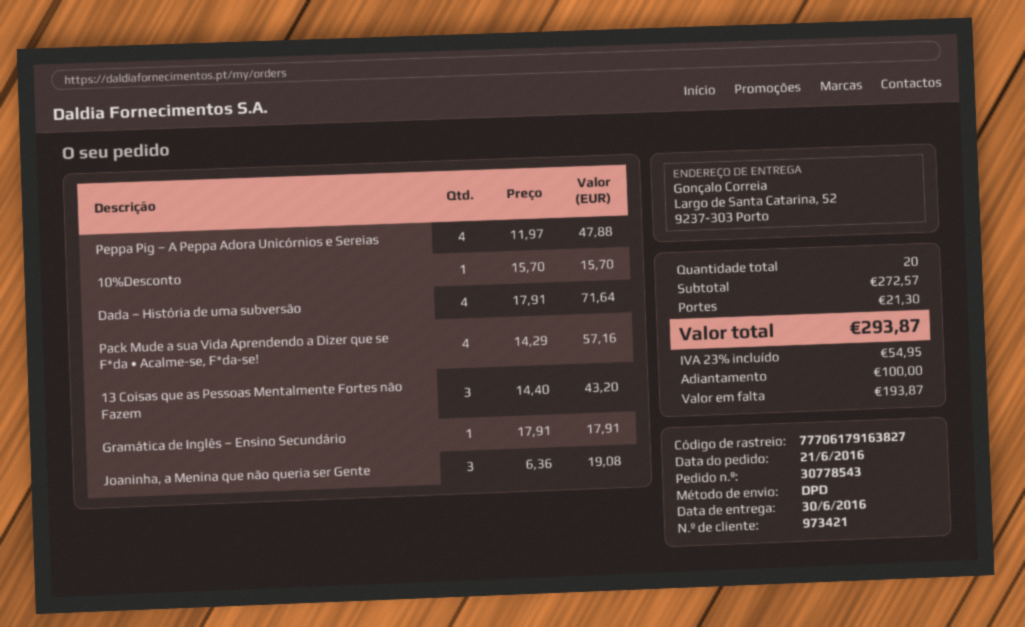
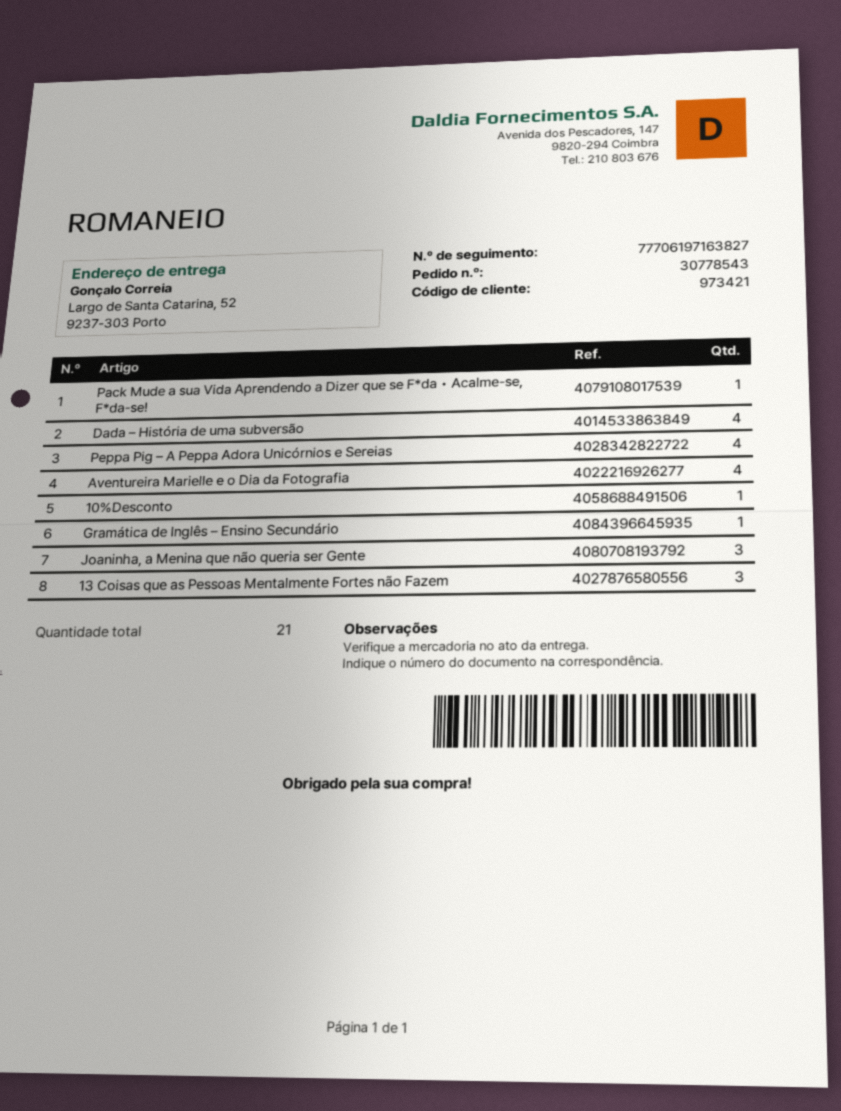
tracking number: 77706179163827 -> 77706197163827
Pack Mude a sua Vida Aprendendo a Dizer que se F*da • Acalme-se, F*da-se!: 4 -> 1
Aventureira Marielle e o Dia da Fotografia: none -> 4
total quantity: 20 -> 21

